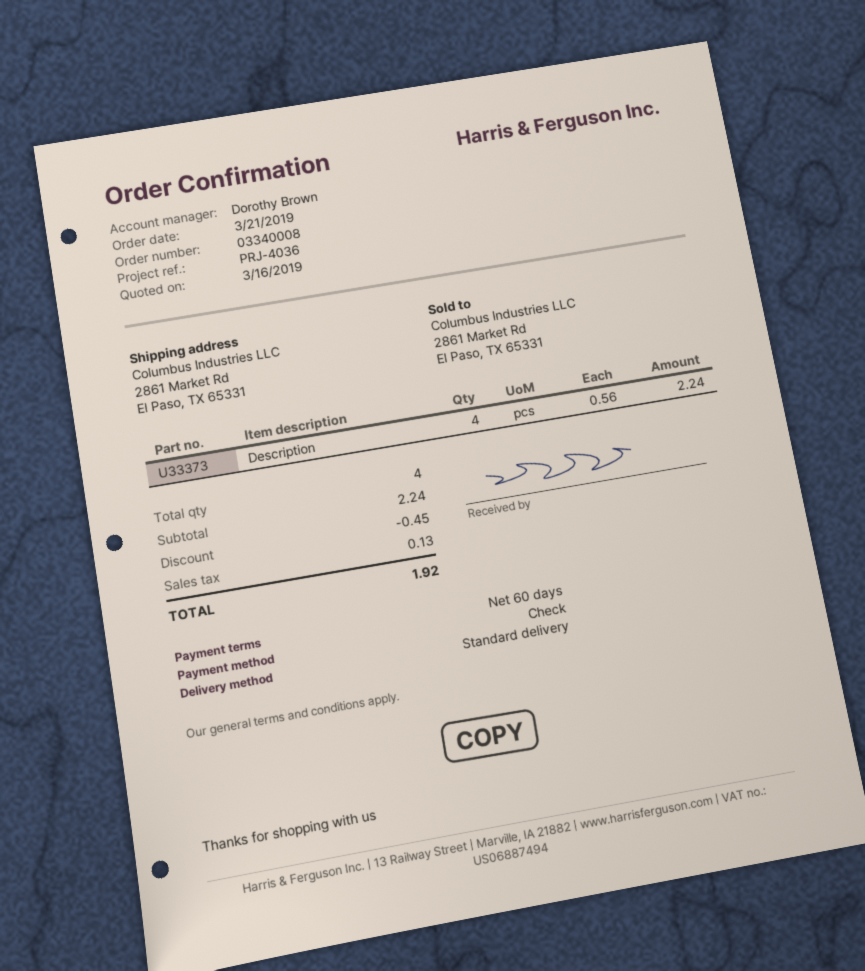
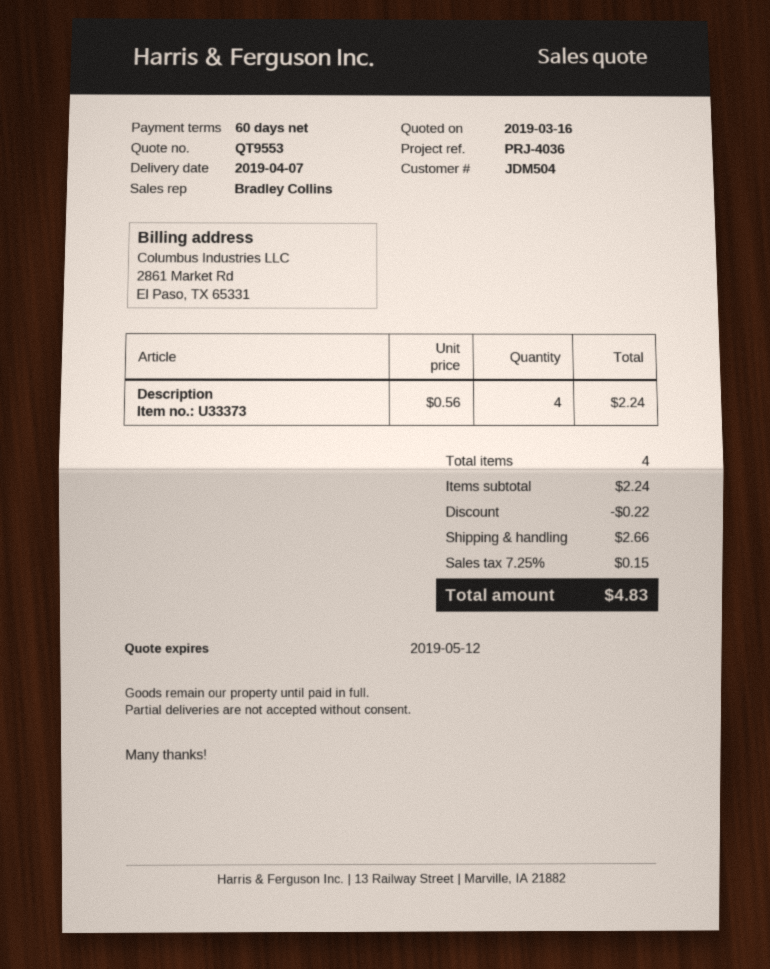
sales rep: Dorothy Brown -> Bradley Collins
discount: 0.45 -> 0.22
shipping: none -> 2.66
tax: 0.13 -> 0.15
total: 1.92 -> 4.83

